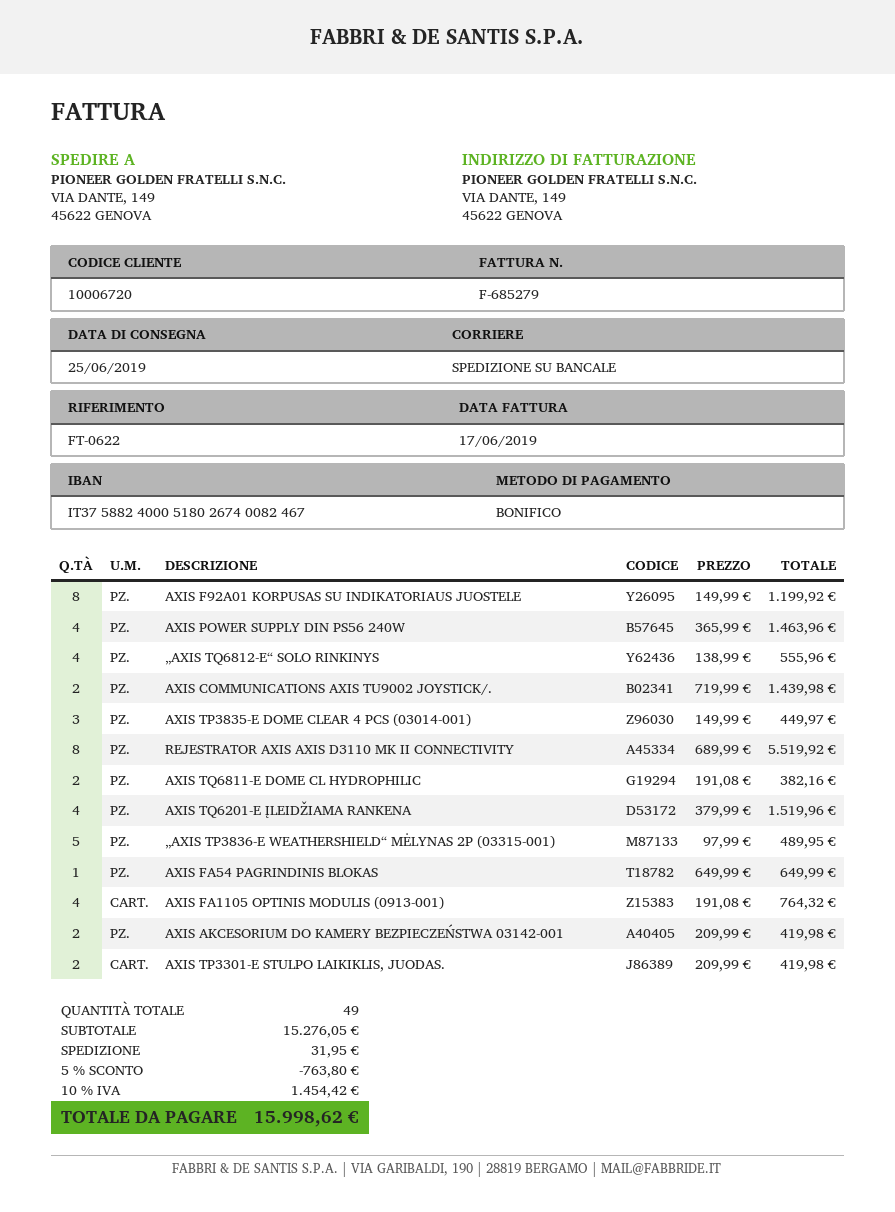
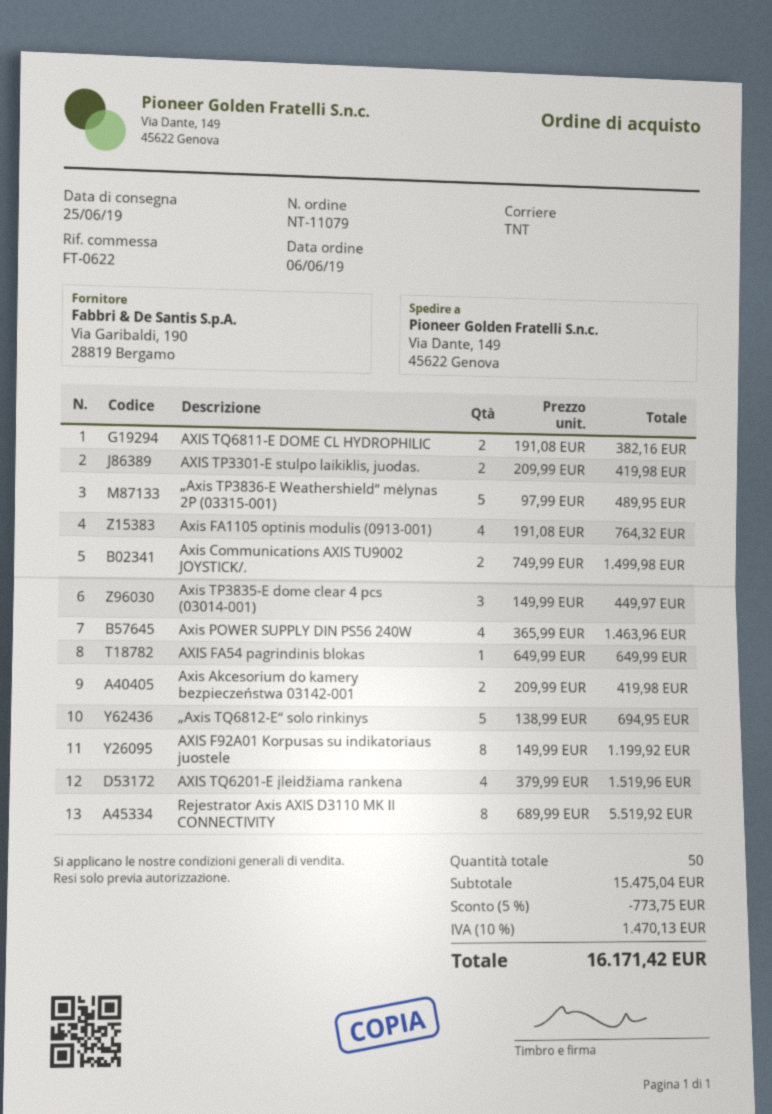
shipping method: pallet freight -> TNT
„AXIS TQ6812-E“ SOLO RINKINYS: 4 x 138.99 = 555.96 -> 5 x 138.99 = 694.95
AXIS COMMUNICATIONS AXIS TU9002 JOYSTICK/.: 2 x 719.99 = 1439.98 -> 2 x 749.99 = 1499.98
total quantity: 49 -> 50
subtotal: 15276.05 -> 15475.04
discount: 5% = 763.80 -> 5% = 773.75
shipping: 31.95 -> none
tax: 10% = 1454.42 -> 10% = 1470.13
total: 15998.62 -> 16171.42

